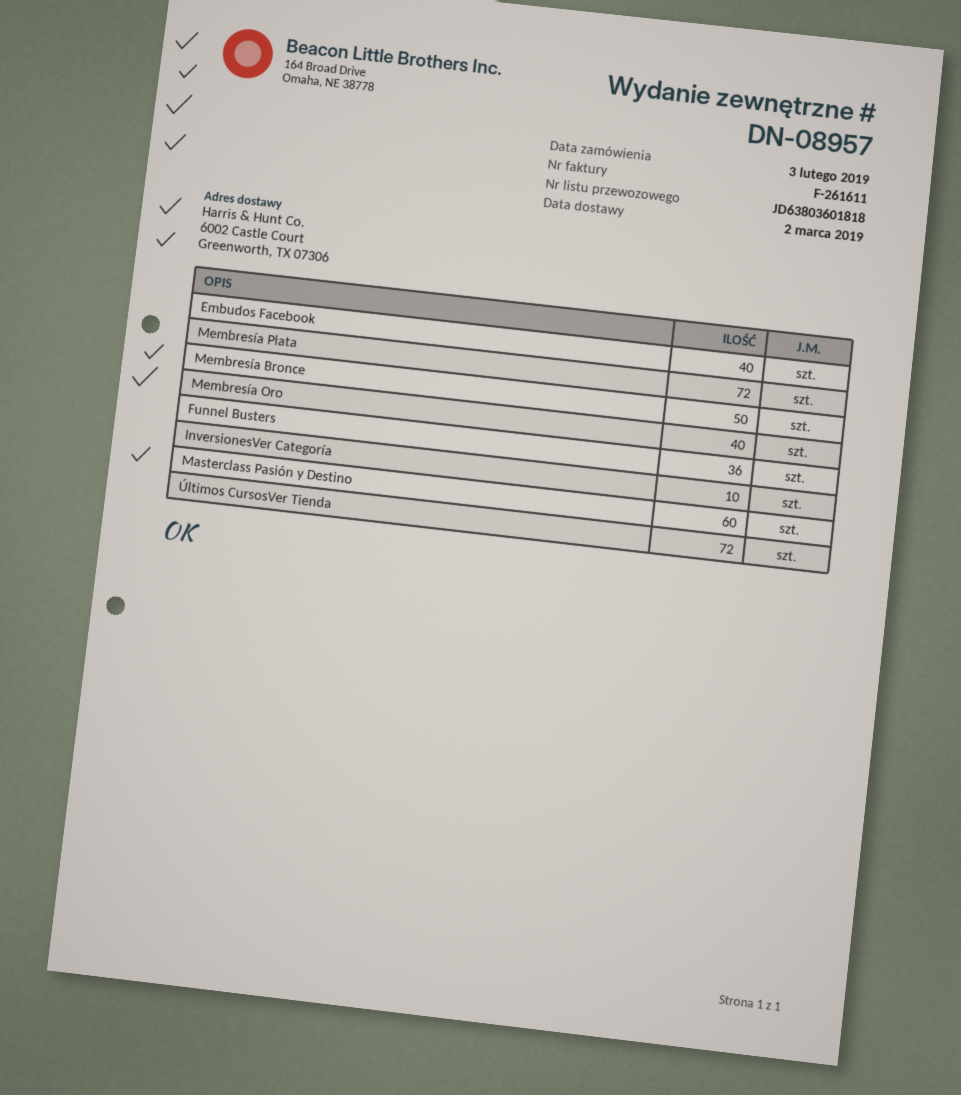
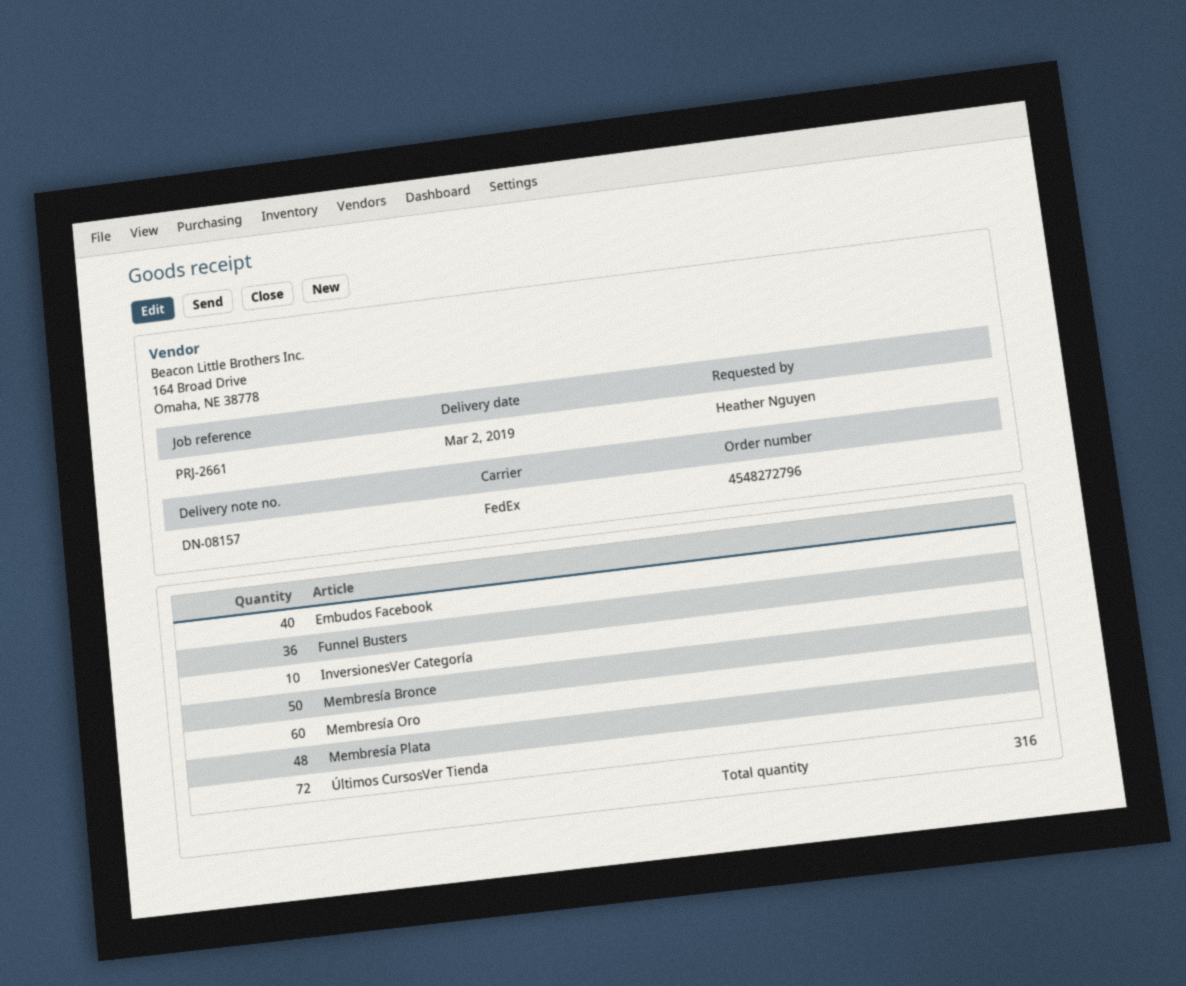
delivery note number: DN-08957 -> DN-08157
Membresía Plata: 72 -> 48
Membresía Oro: 40 -> 60
Masterclass Pasión y Destino: 60 -> none

